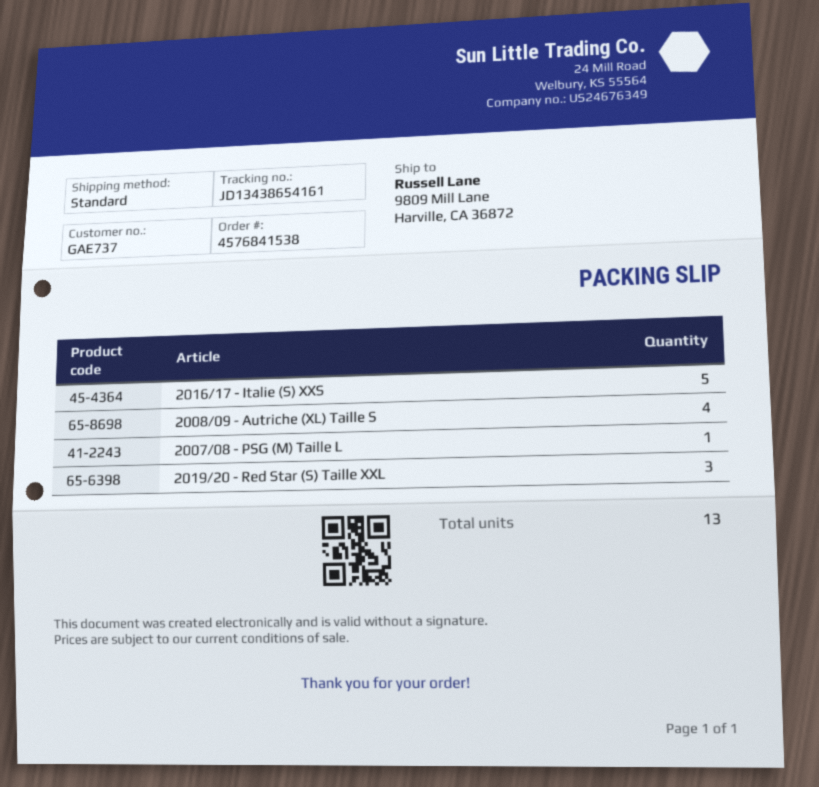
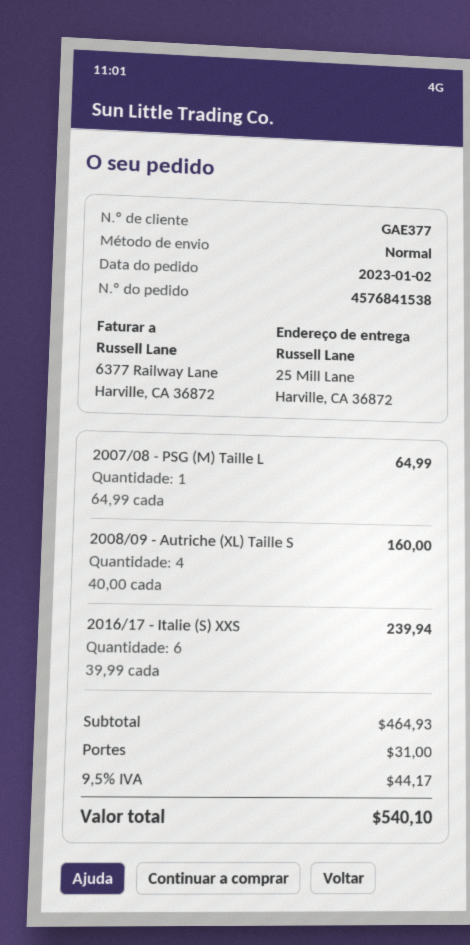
customer number: GAE737 -> GAE377
ship to: 9809 Mill Lane, Harville, CA 36872 -> 25 Mill Lane, Harville, CA 36872
2016/17 - Italie (S) XXS: 5 -> 6
2019/20 - Red Star (S) Taille XXL: 3 -> none

